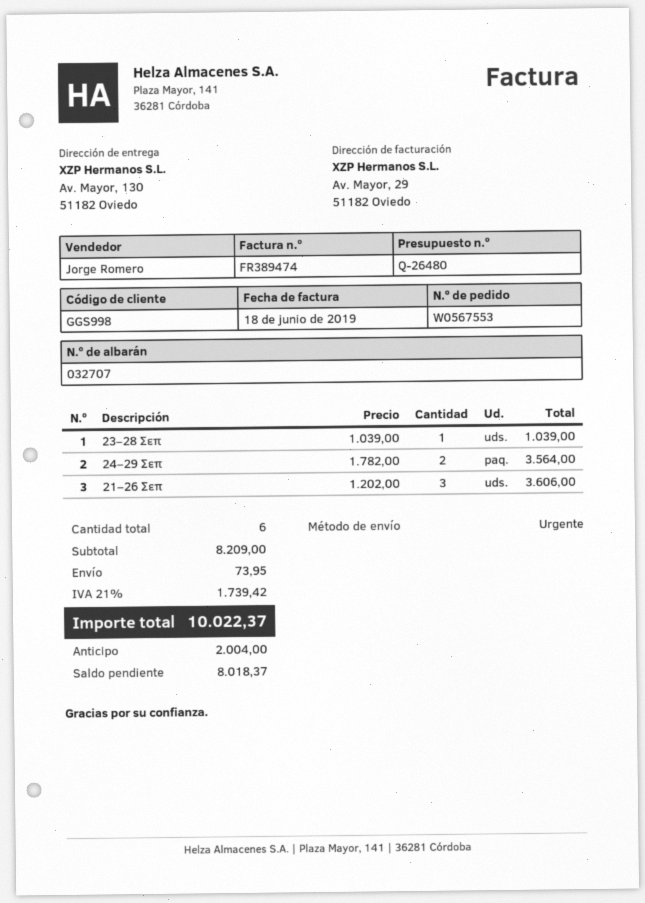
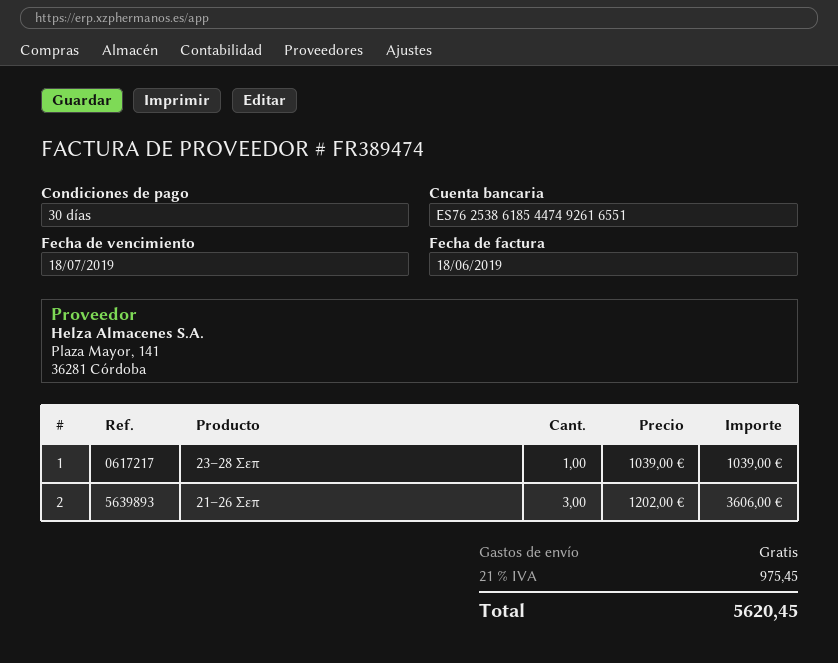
24–29 Σεπ: 2 x 1782.00 = 3564.00 -> none
shipping: 73.95 -> 0.00
tax: 21% = 1739.42 -> 21% = 975.45
total: 10022.37 -> 5620.45

